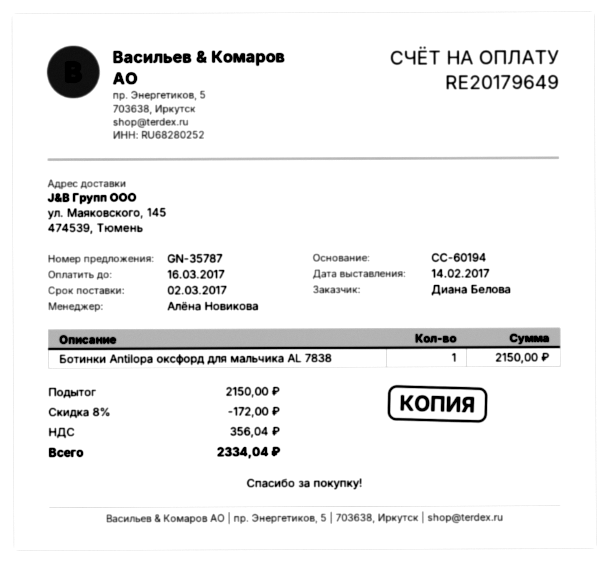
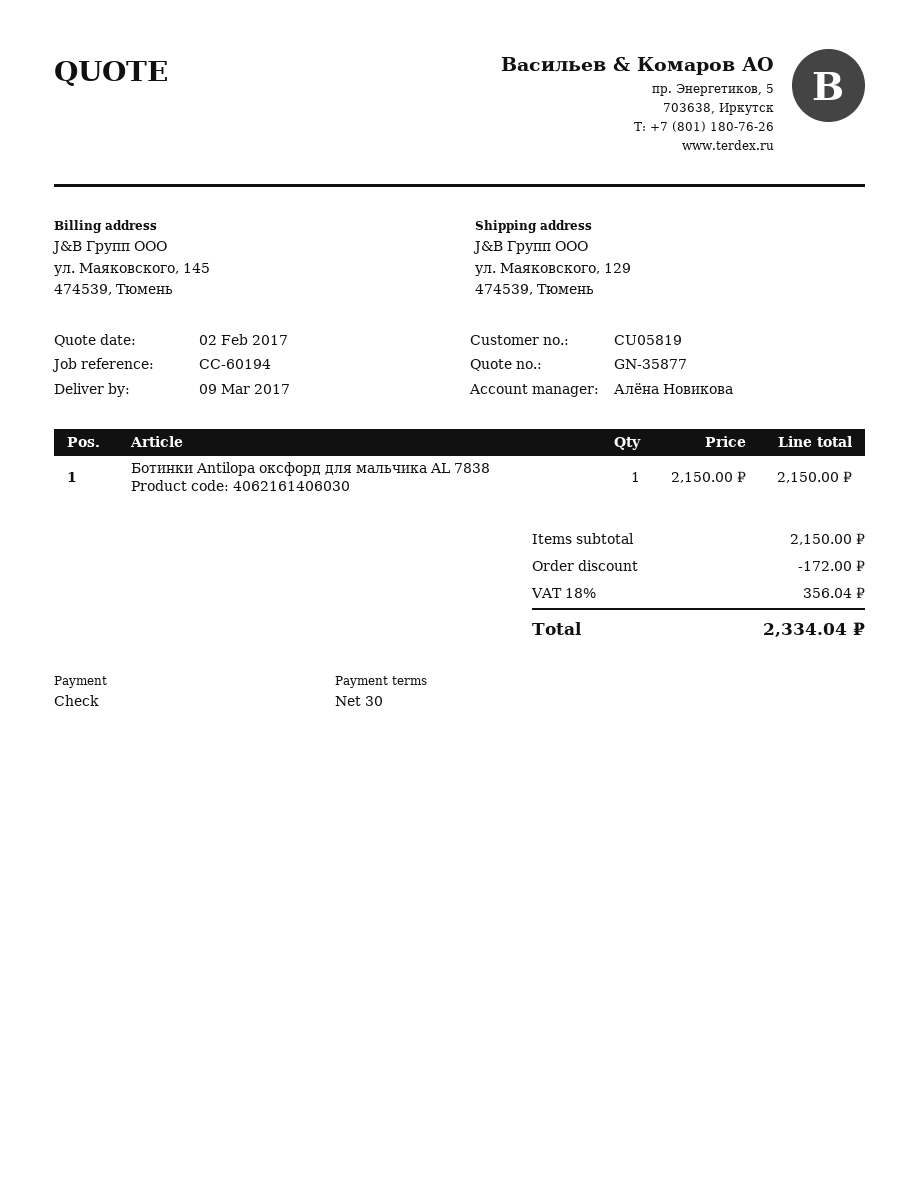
quote number: GN-35787 -> GN-35877
delivery date: 2017-03-02 -> 2017-03-09
ship to: ул. Маяковского, 145, 474539, Тюмень -> ул. Маяковского, 129, 474539, Тюмень

